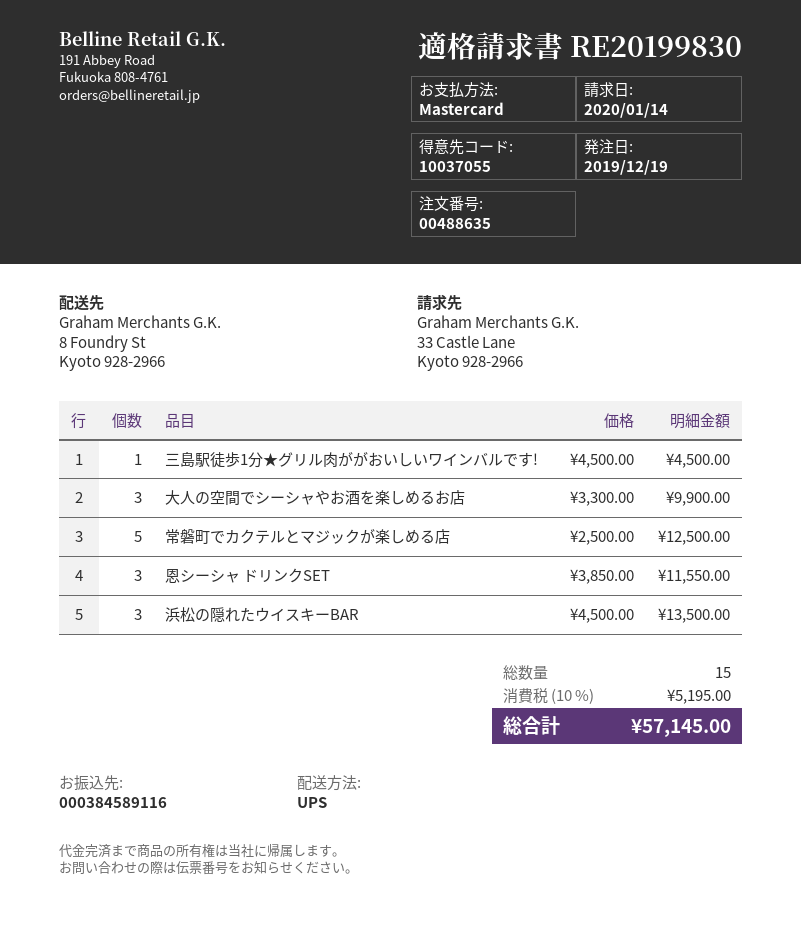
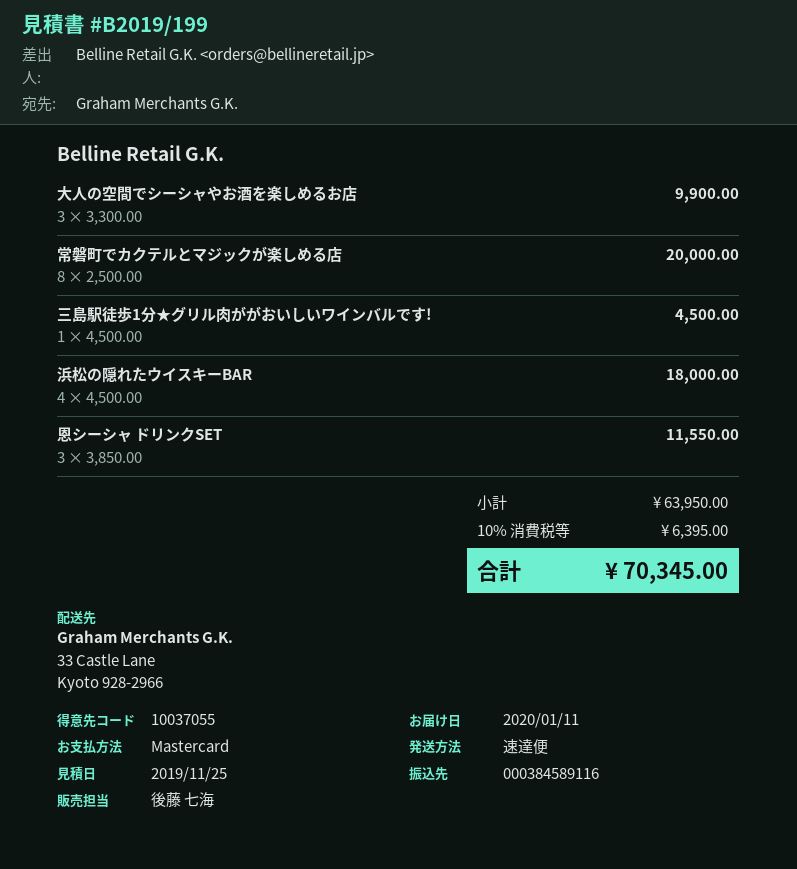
shipping method: UPS -> express
ship to: 8 Foundry St, Kyoto 928-2966 -> 33 Castle Lane, Kyoto 928-2966
常磐町でカクテルとマジックが楽しめる店: 5 x 2500.00 = 12500.00 -> 8 x 2500.00 = 20000.00
浜松の隠れたウイスキーBAR: 3 x 4500.00 = 13500.00 -> 4 x 4500.00 = 18000.00
tax: 10% = 5195.00 -> 10% = 6395.00
total: 57145.00 -> 70345.00

